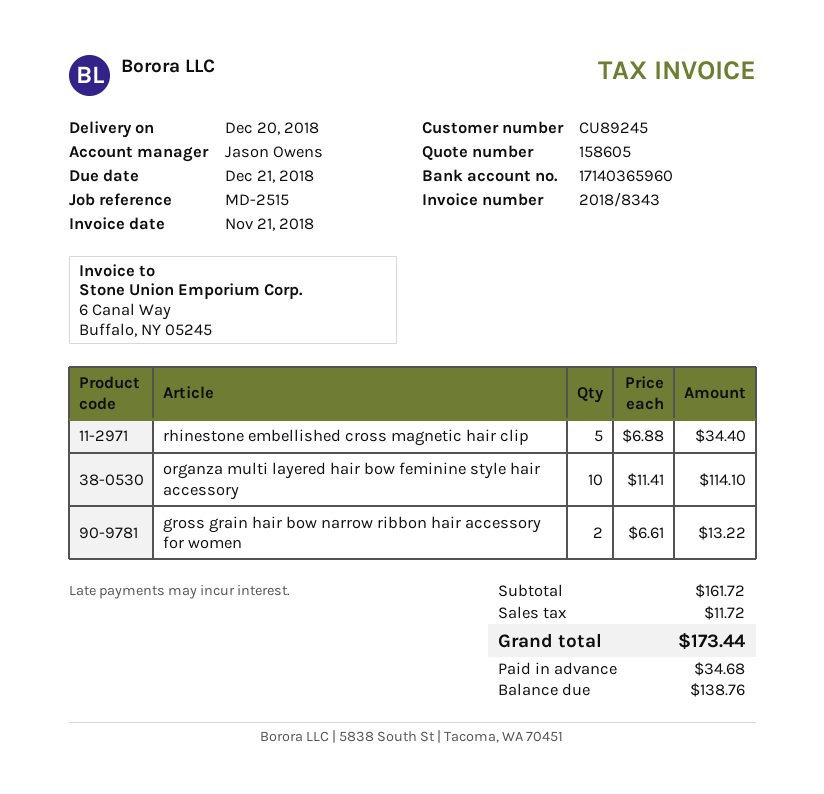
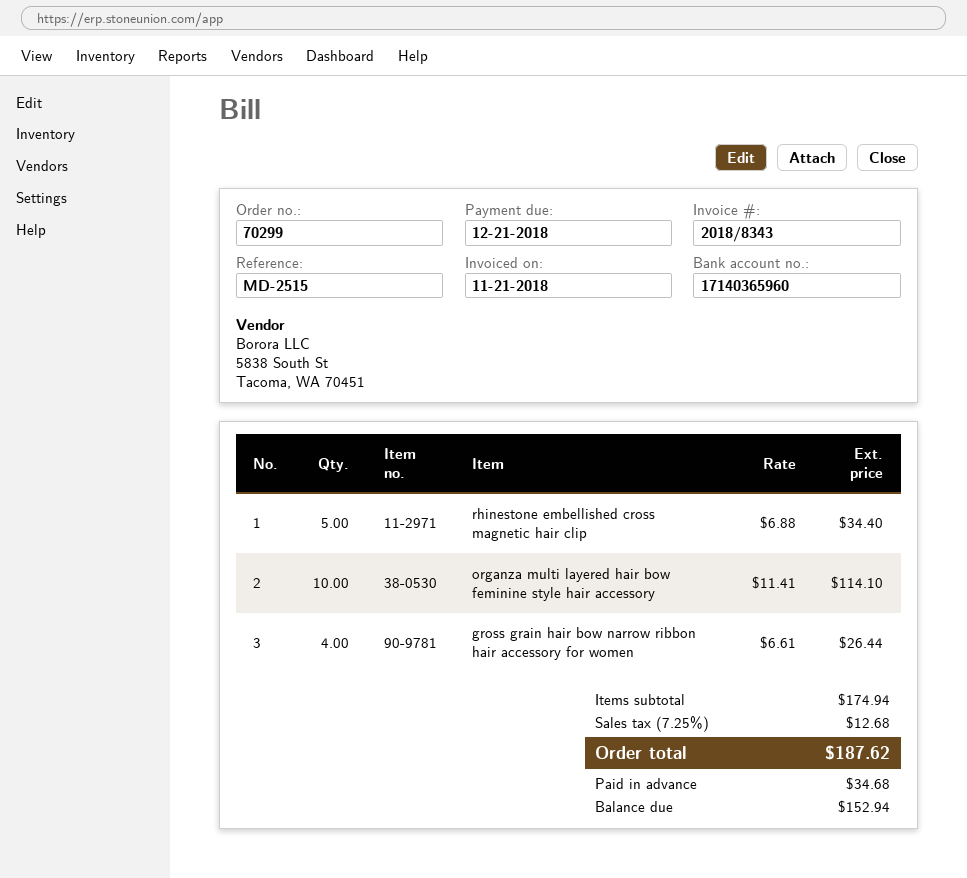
gross grain hair bow narrow ribbon hair accessory for women: 2 x 6.61 = 13.22 -> 4 x 6.61 = 26.44
subtotal: 161.72 -> 174.94
tax: 11.72 -> 12.68
total: 173.44 -> 187.62
balance: 138.76 -> 152.94

